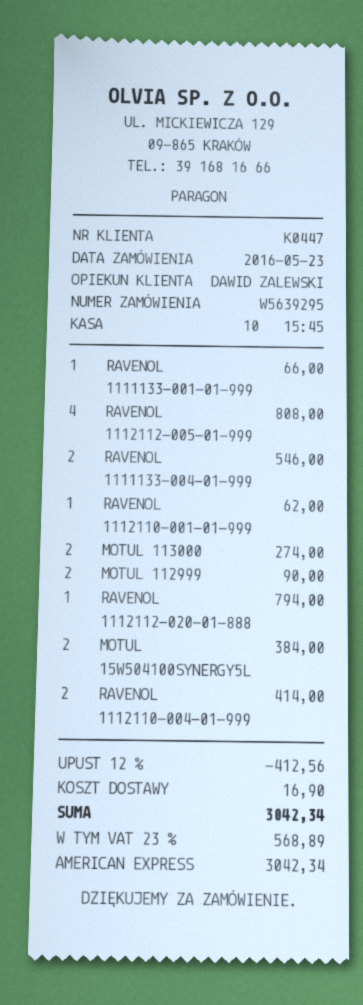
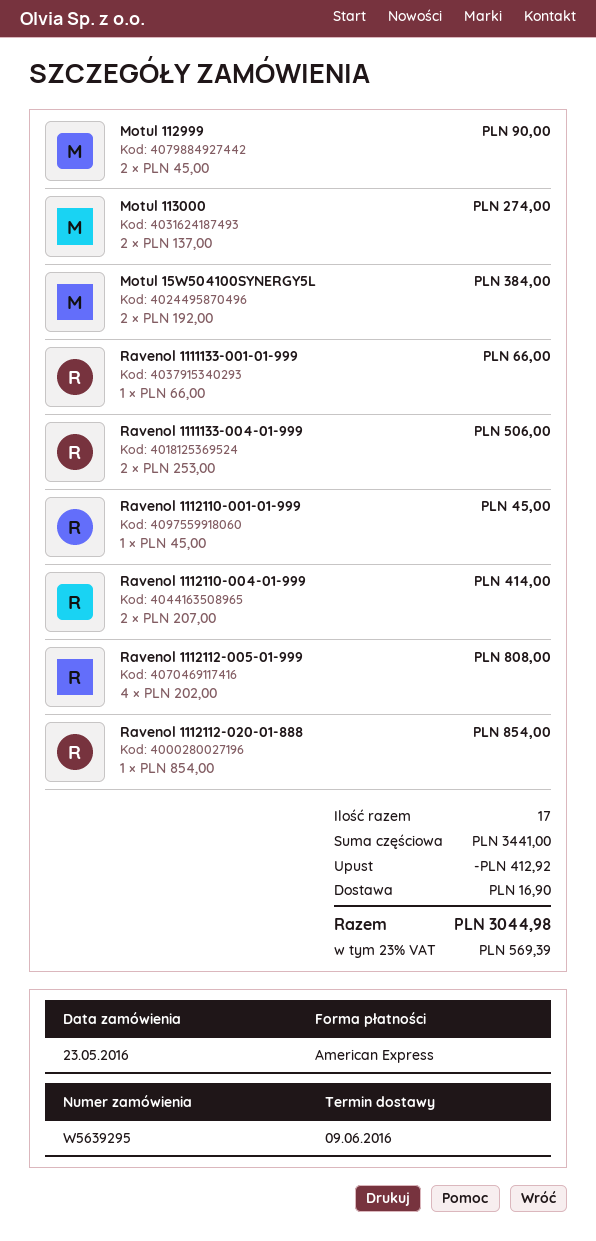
RAVENOL 1111133-004-01-999: 2 for 546.00 -> 2 for 506.00
RAVENOL 1112110-001-01-999: 1 for 62.00 -> 1 for 45.00
RAVENOL 1112112-020-01-888: 1 for 794.00 -> 1 for 854.00
discount: 412.56 -> 412.92
tax: 23% = 568.89 -> 23% = 569.39
total: 3042.34 -> 3044.98

